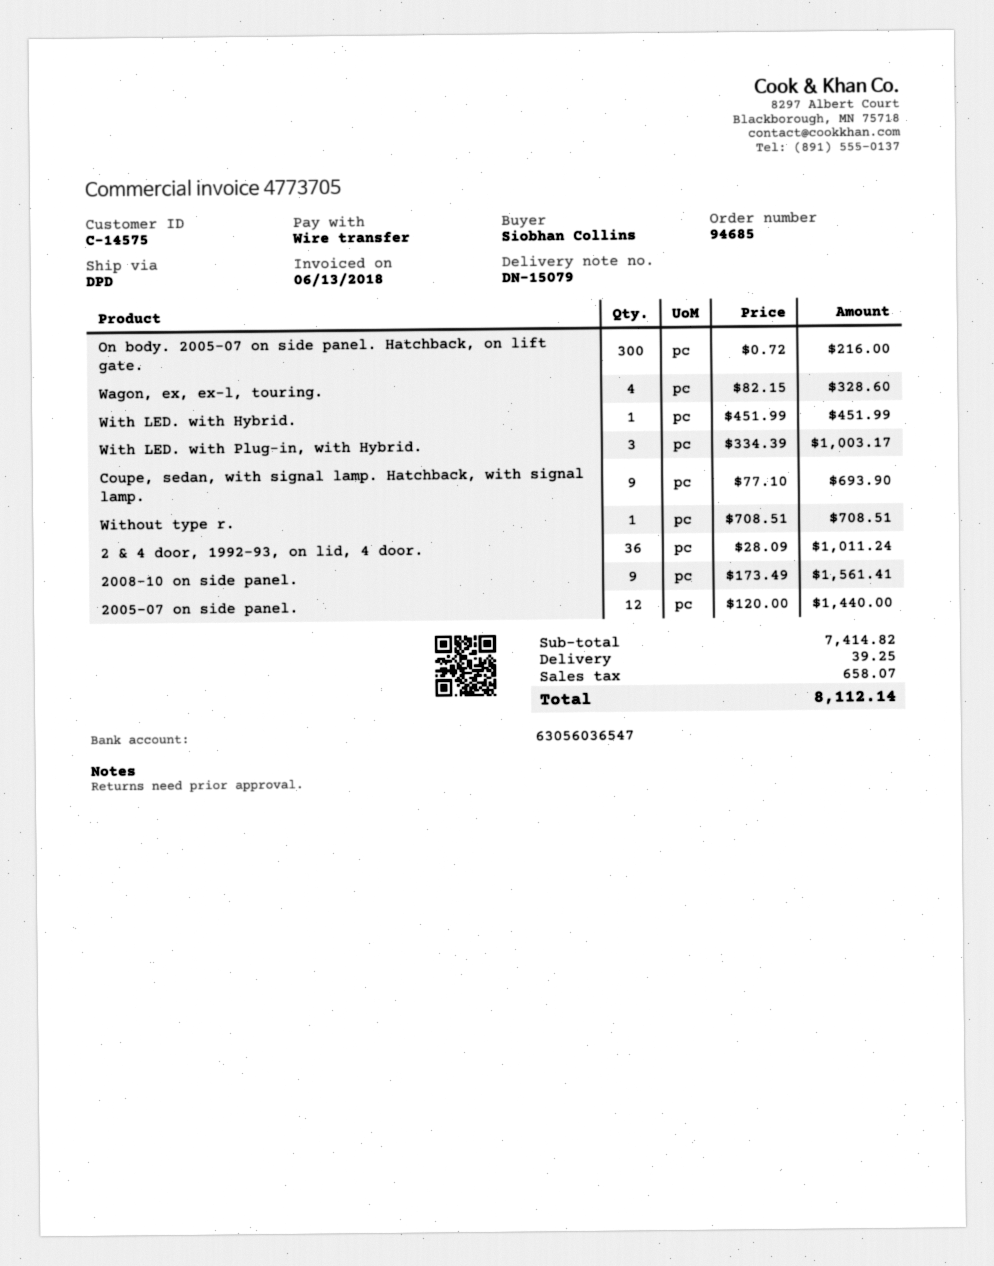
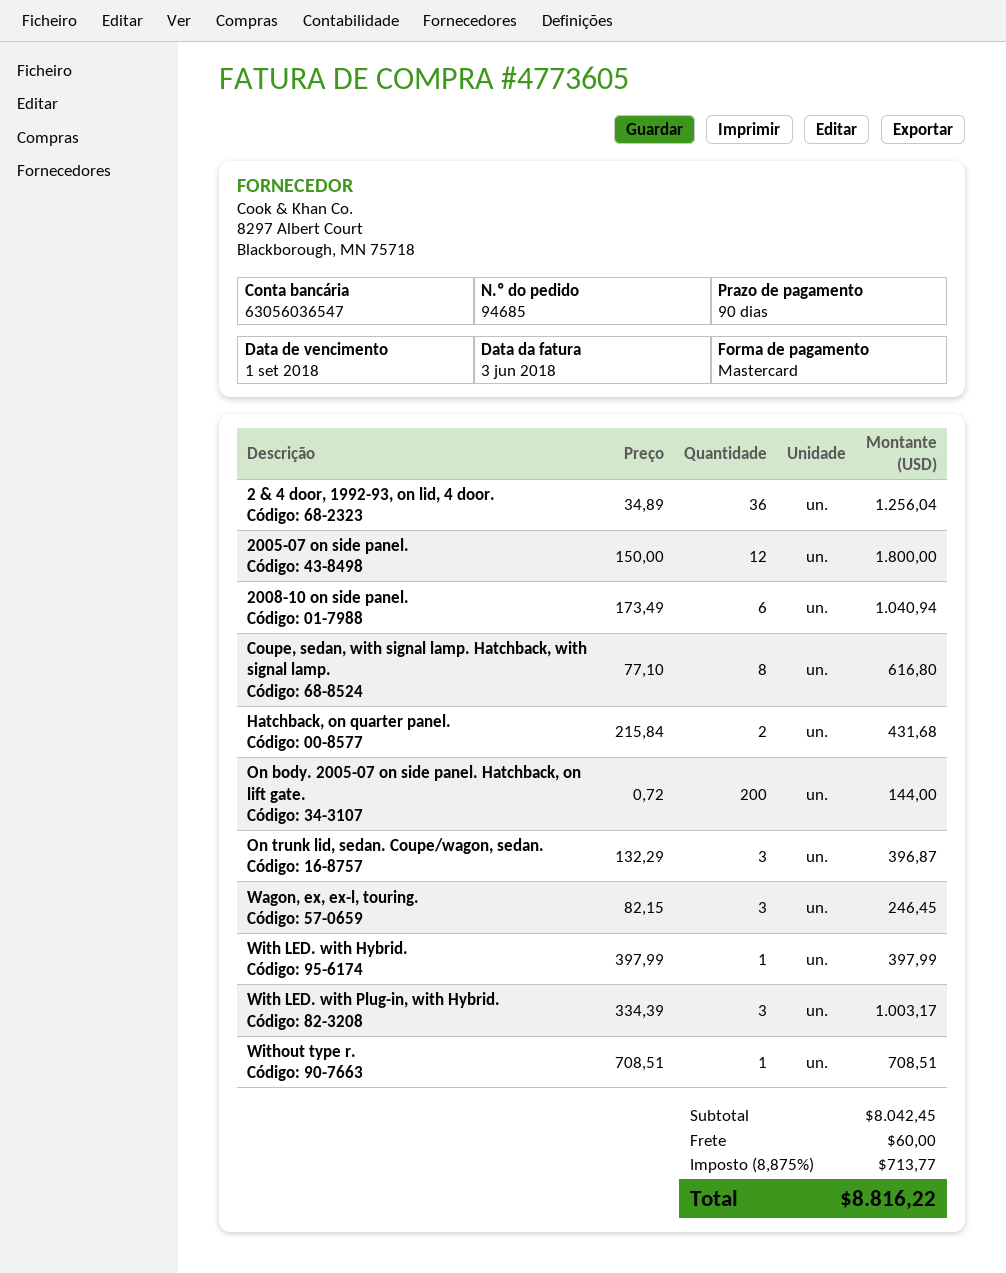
invoice number: 4773705 -> 4773605
invoice date: 2018-06-13 -> 2018-06-03
payment method: bank transfer -> Mastercard
On body. 2005-07 on side panel. Hatchback, on lift gate.: 300 x 0.72 = 216.00 -> 200 x 0.72 = 144.00
Wagon, ex, ex-l, touring.: 4 x 82.15 = 328.60 -> 3 x 82.15 = 246.45
With LED. with Hybrid.: 1 x 451.99 = 451.99 -> 1 x 397.99 = 397.99
Coupe, sedan, with signal lamp. Hatchback, with signal lamp.: 9 x 77.10 = 693.90 -> 8 x 77.10 = 616.80
2 & 4 door, 1992-93, on lid, 4 door.: 36 x 28.09 = 1011.24 -> 36 x 34.89 = 1256.04
2008-10 on side panel.: 9 x 173.49 = 1561.41 -> 6 x 173.49 = 1040.94
2005-07 on side panel.: 12 x 120.00 = 1440.00 -> 12 x 150.00 = 1800.00
Hatchback, on quarter panel.: none -> 2 x 215.84 = 431.68
On trunk lid, sedan. Coupe/wagon, sedan.: none -> 3 x 132.29 = 396.87
subtotal: 7414.82 -> 8042.45
shipping: 39.25 -> 60.00
tax: 658.07 -> 713.77
total: 8112.14 -> 8816.22

